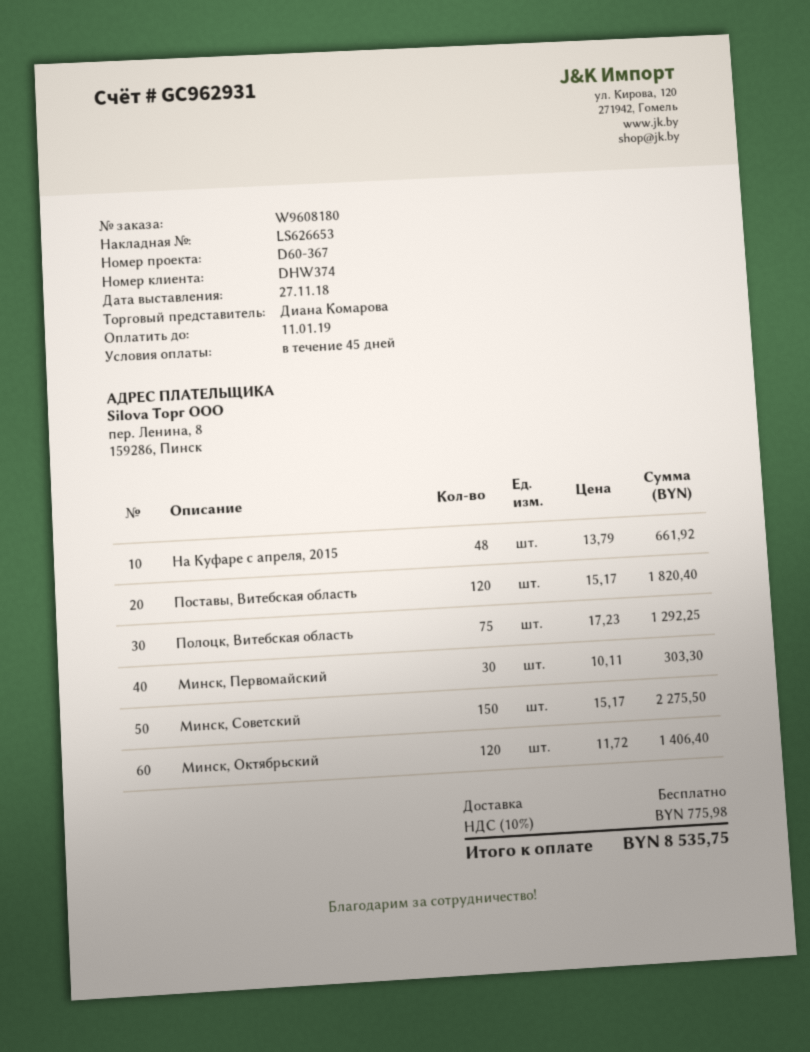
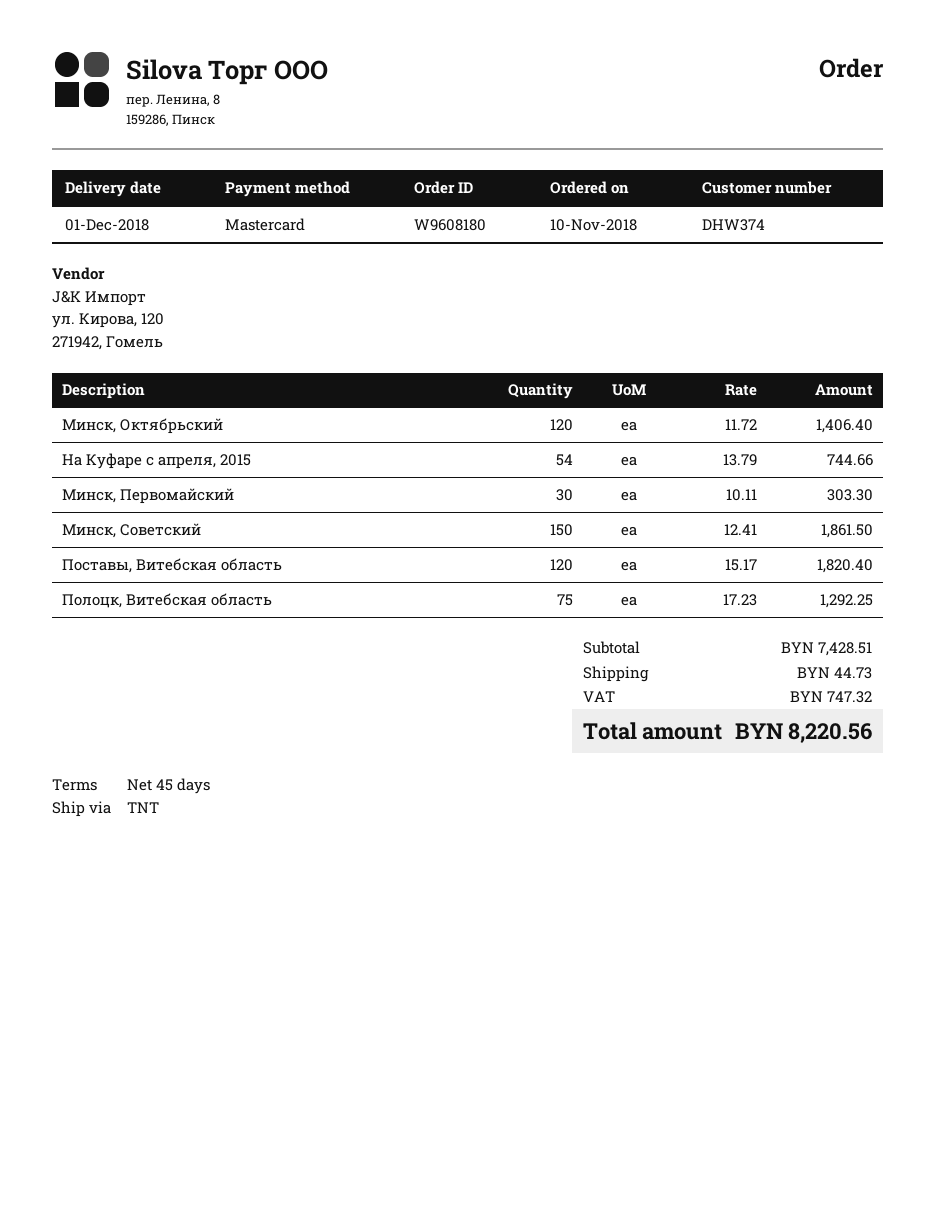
На Куфаре с апреля, 2015: 48 x 13.79 = 661.92 -> 54 x 13.79 = 744.66
Минск, Советский: 150 x 15.17 = 2275.50 -> 150 x 12.41 = 1861.50
shipping: 0.00 -> 44.73
tax: 775.98 -> 747.32
total: 8535.75 -> 8220.56

